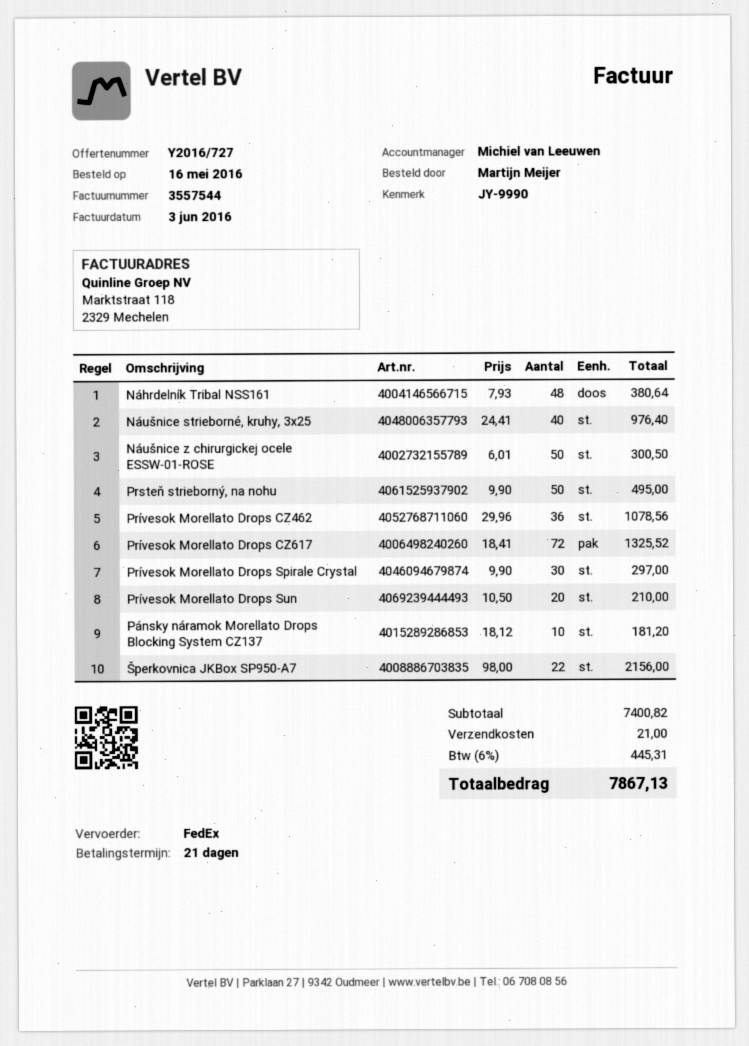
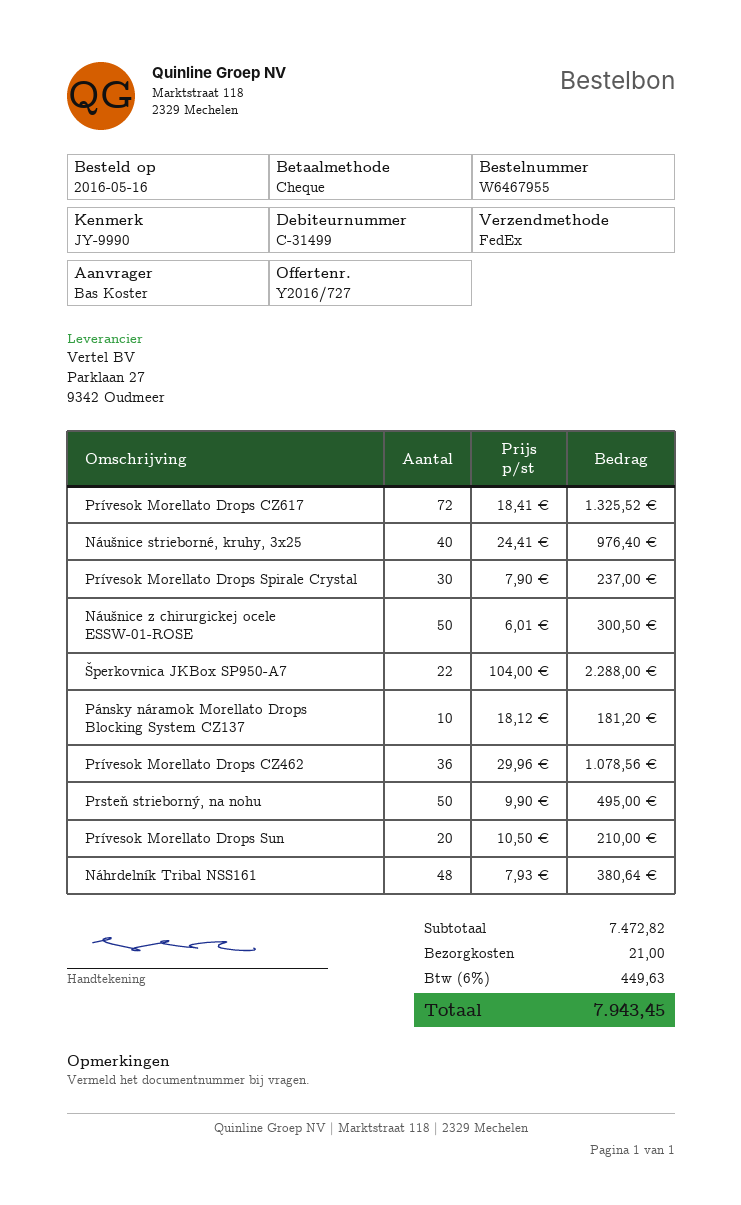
ordered by: Martijn Meijer -> Bas Koster
Prívesok Morellato Drops Spirale Crystal: 30 x 9.90 = 297.00 -> 30 x 7.90 = 237.00
Šperkovnica JKBox SP950-A7: 22 x 98.00 = 2156.00 -> 22 x 104.00 = 2288.00
subtotal: 7400.82 -> 7472.82
tax: 6% = 445.31 -> 6% = 449.63
total: 7867.13 -> 7943.45

